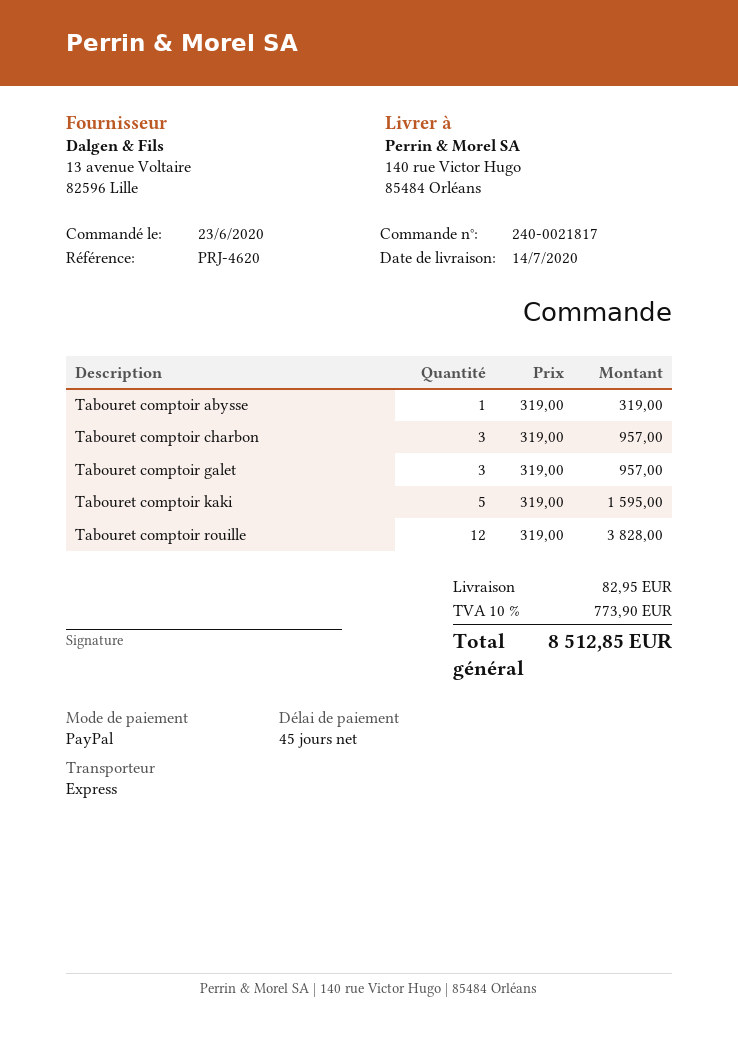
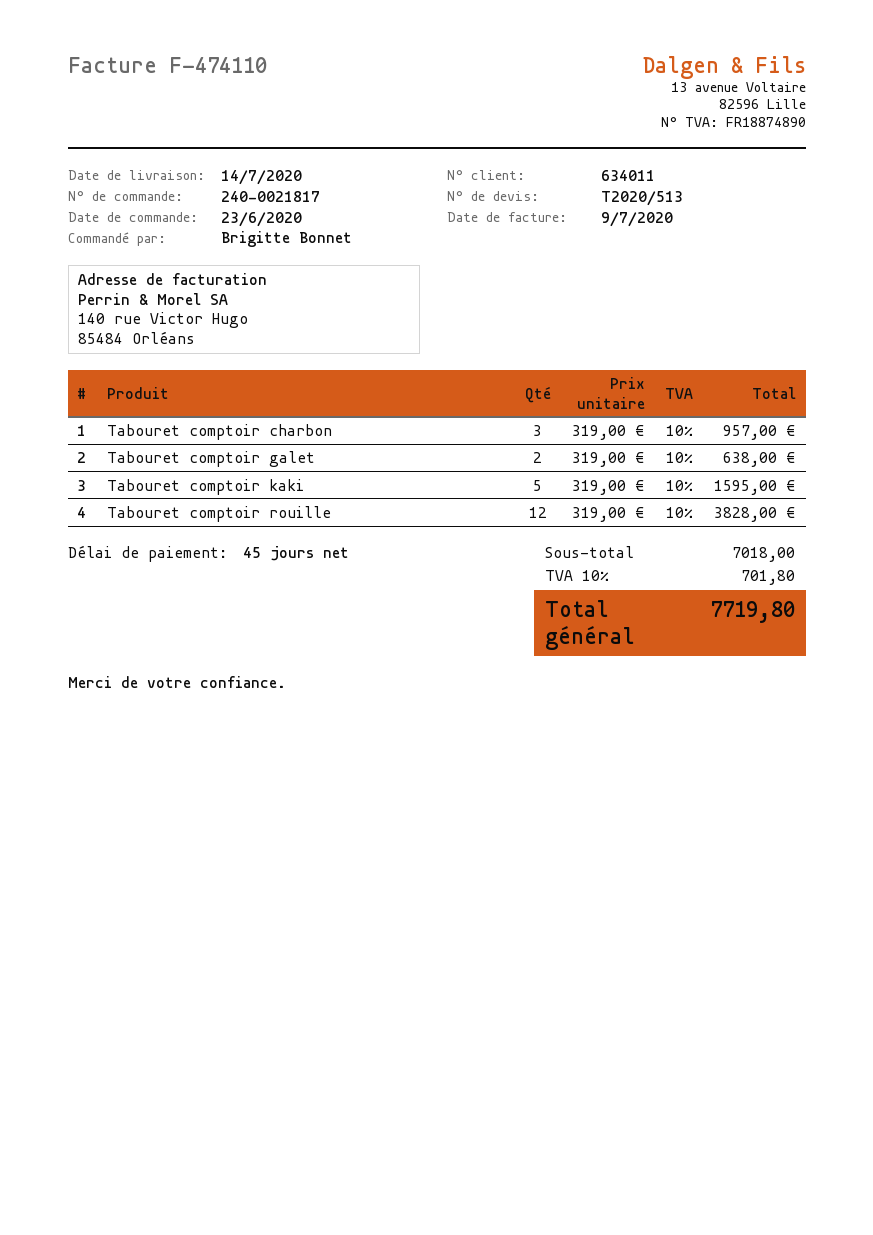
Tabouret comptoir abysse: 1 x 319.00 = 319.00 -> none
Tabouret comptoir galet: 3 x 319.00 = 957.00 -> 2 x 319.00 = 638.00
shipping: 82.95 -> none
tax: 10% = 773.90 -> 10% = 701.80
total: 8512.85 -> 7719.80

